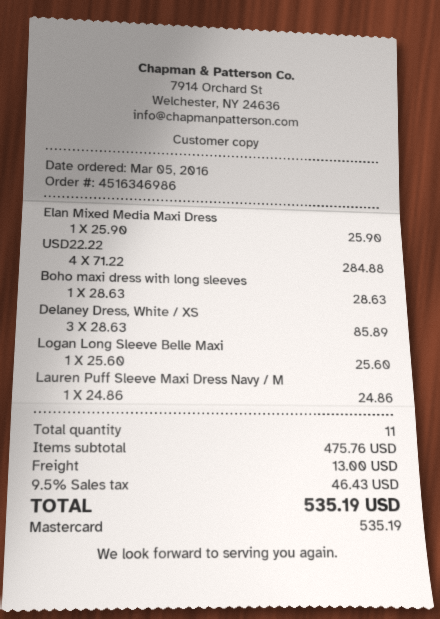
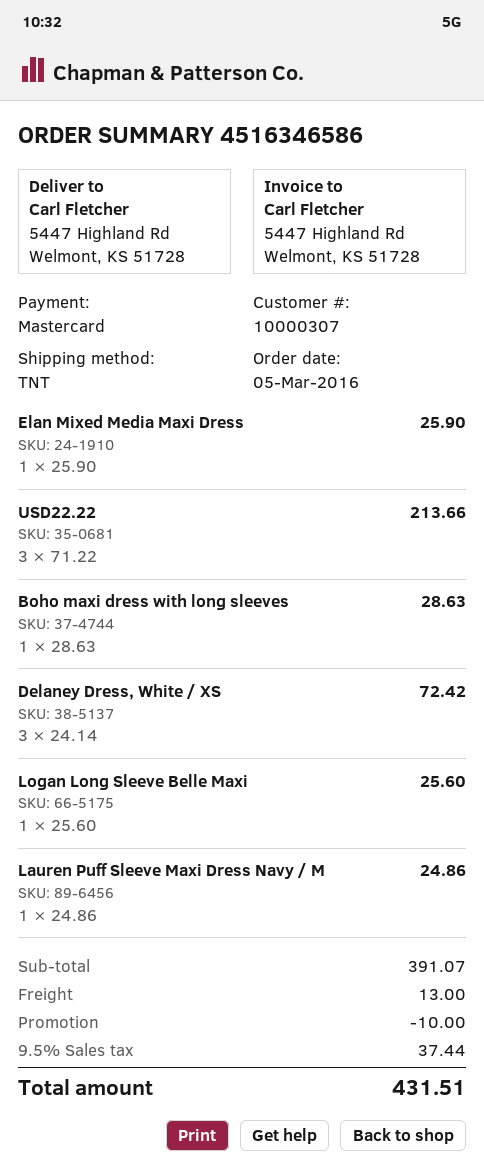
order number: 4516346986 -> 4516346586
USD22.22: 4 x 71.22 = 284.88 -> 3 x 71.22 = 213.66
Delaney Dress, White / XS: 3 x 28.63 = 85.89 -> 3 x 24.14 = 72.42
subtotal: 475.76 -> 391.07
discount: none -> 10.00
tax: 9.5% = 46.43 -> 9.5% = 37.44
total: 535.19 -> 431.51

